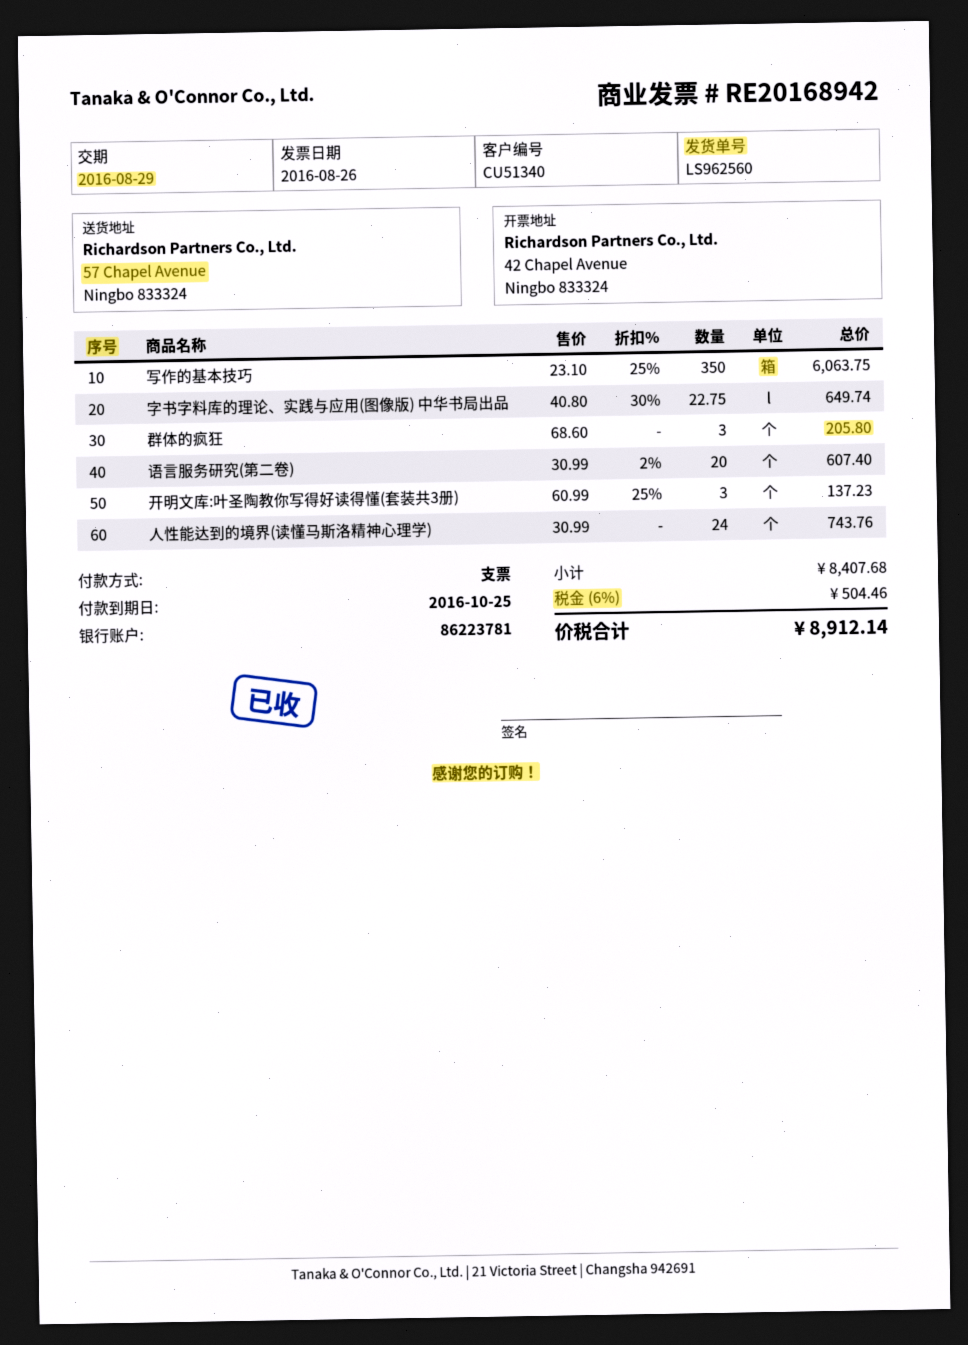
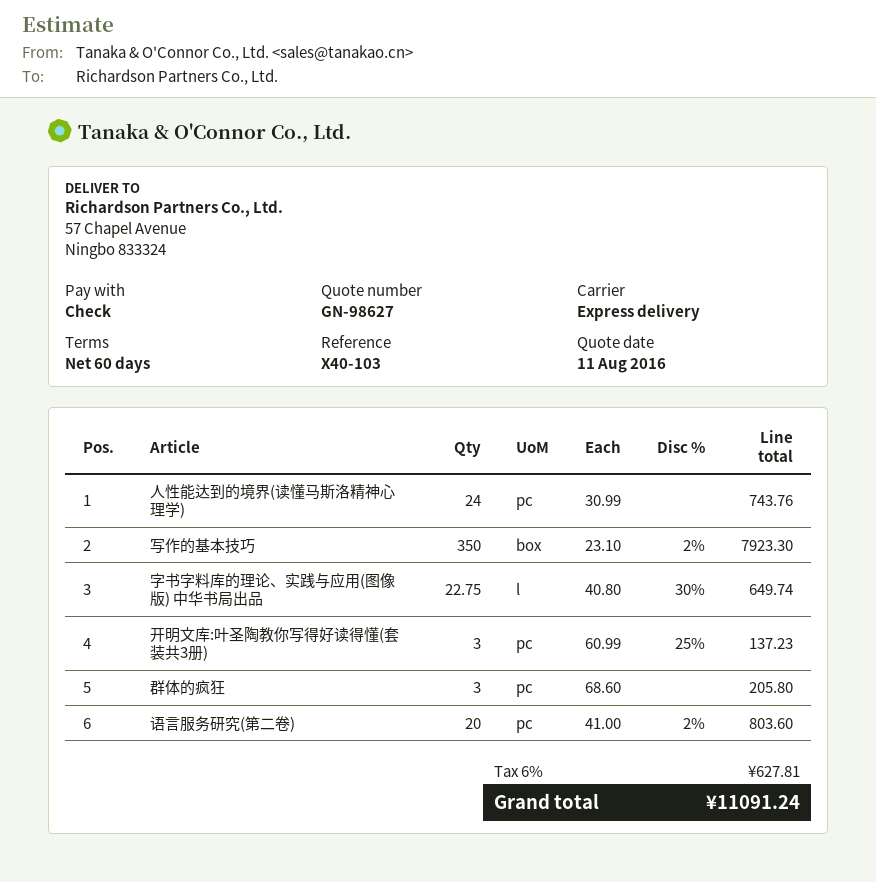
写作的基本技巧: 350 x 23.10 - 25% = 6063.75 -> 350 x 23.10 - 2% = 7923.30
语言服务研究(第二卷): 20 x 30.99 - 2% = 607.40 -> 20 x 41.00 - 2% = 803.60
tax: 6% = 504.46 -> 6% = 627.81
total: 8912.14 -> 11091.24

